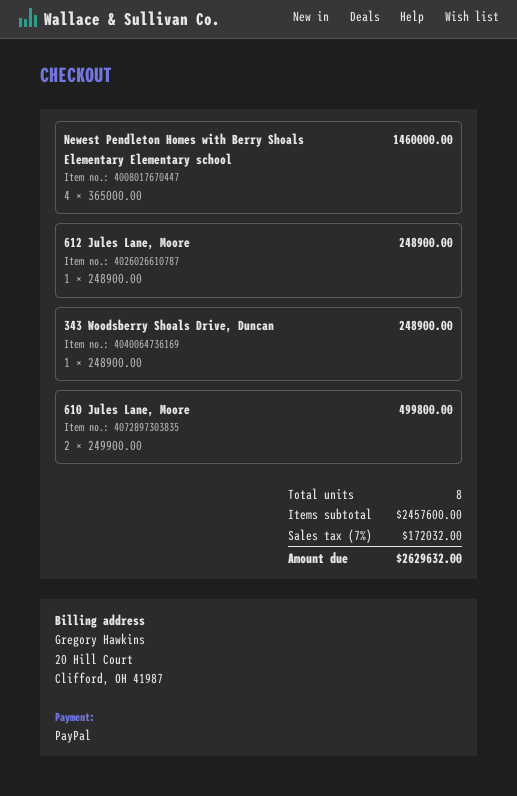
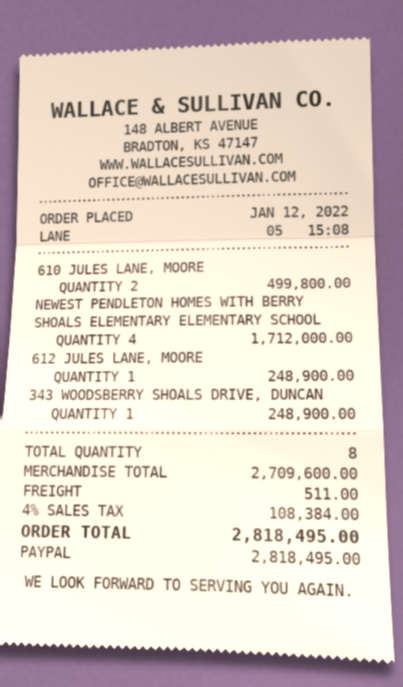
Newest Pendleton Homes with Berry Shoals Elementary Elementary school: 4 for 1460000.00 -> 4 for 1712000.00
subtotal: 2457600.00 -> 2709600.00
shipping: none -> 511.00
tax: 7% = 172032.00 -> 4% = 108384.00
total: 2629632.00 -> 2818495.00

